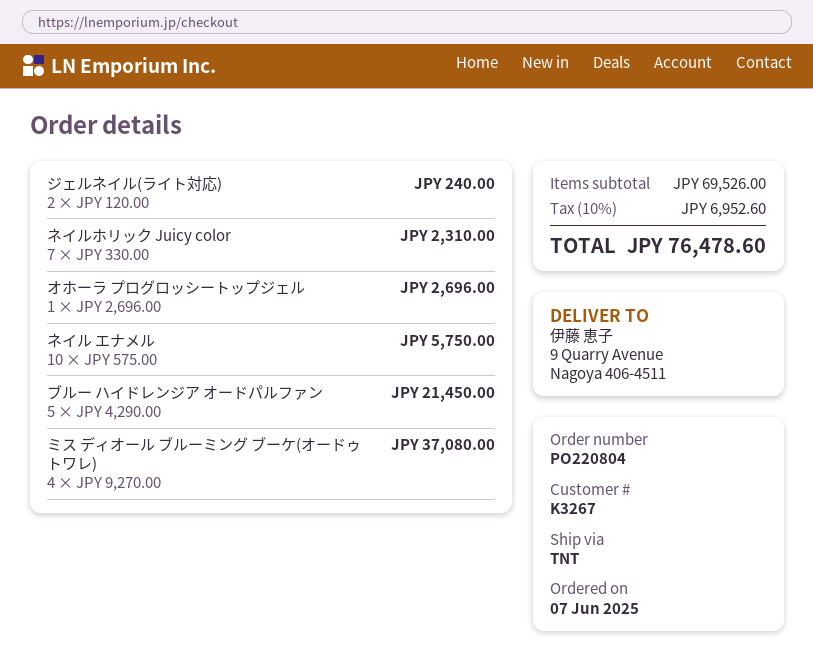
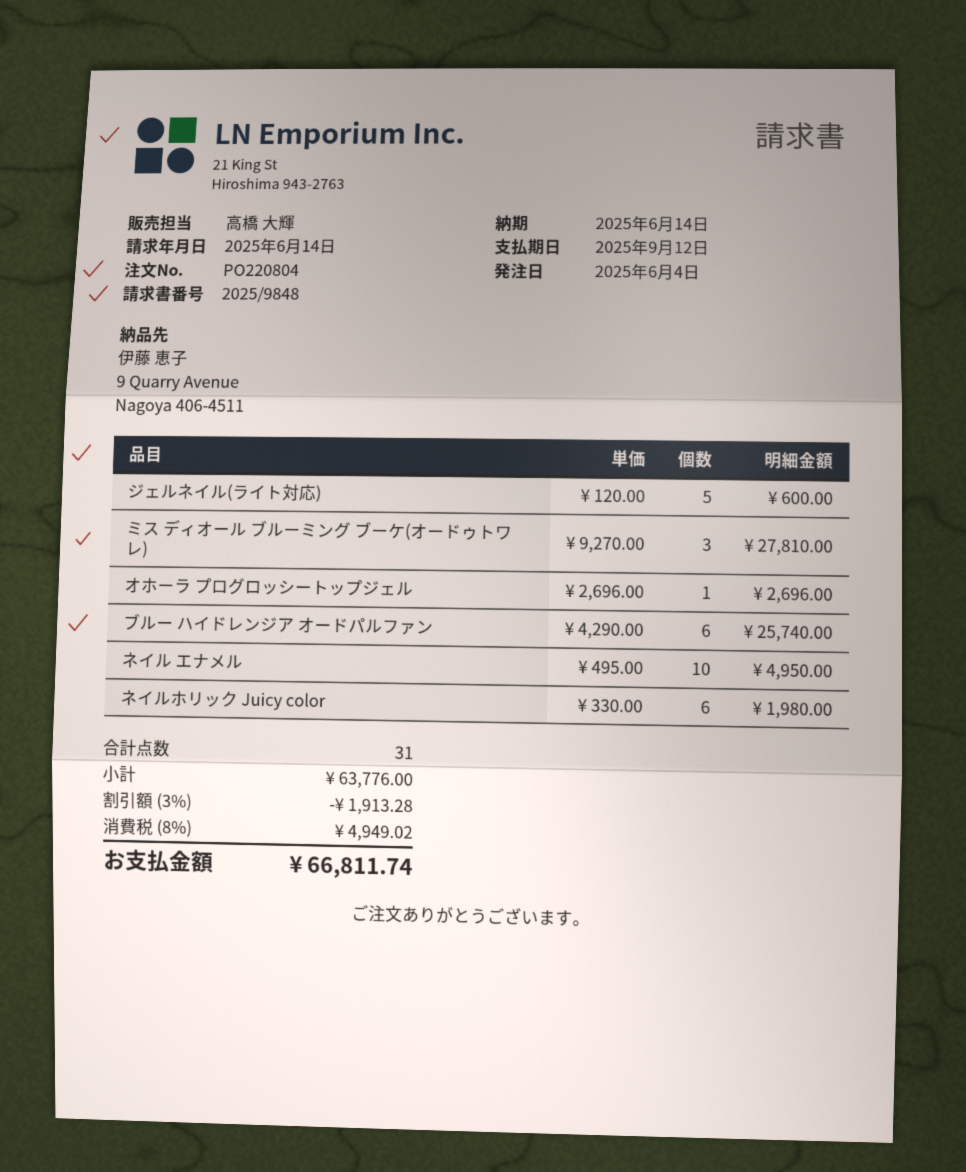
order date: 2025-06-07 -> 2025-06-04
ジェルネイル(ライト対応): 2 x 120.00 = 240.00 -> 5 x 120.00 = 600.00
ネイルホリック Juicy color: 7 x 330.00 = 2310.00 -> 6 x 330.00 = 1980.00
ネイル エナメル: 10 x 575.00 = 5750.00 -> 10 x 495.00 = 4950.00
ブルー ハイドレンジア オードパルファン: 5 x 4290.00 = 21450.00 -> 6 x 4290.00 = 25740.00
ミス ディオール ブルーミング ブーケ(オードゥトワレ): 4 x 9270.00 = 37080.00 -> 3 x 9270.00 = 27810.00
subtotal: 69526.00 -> 63776.00
discount: none -> 3% = 1913.28
tax: 10% = 6952.60 -> 8% = 4949.02
total: 76478.60 -> 66811.74

